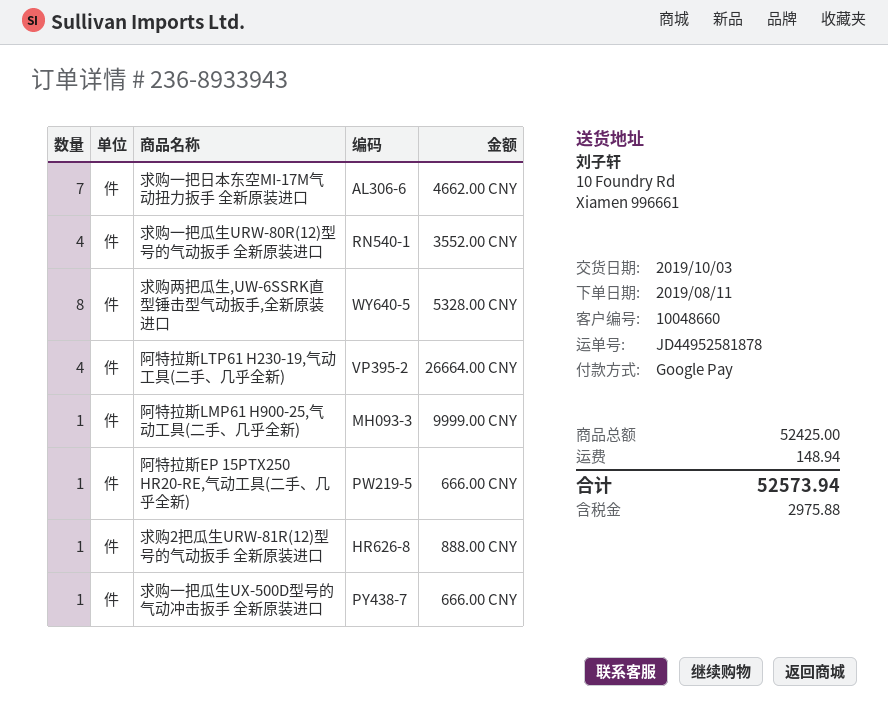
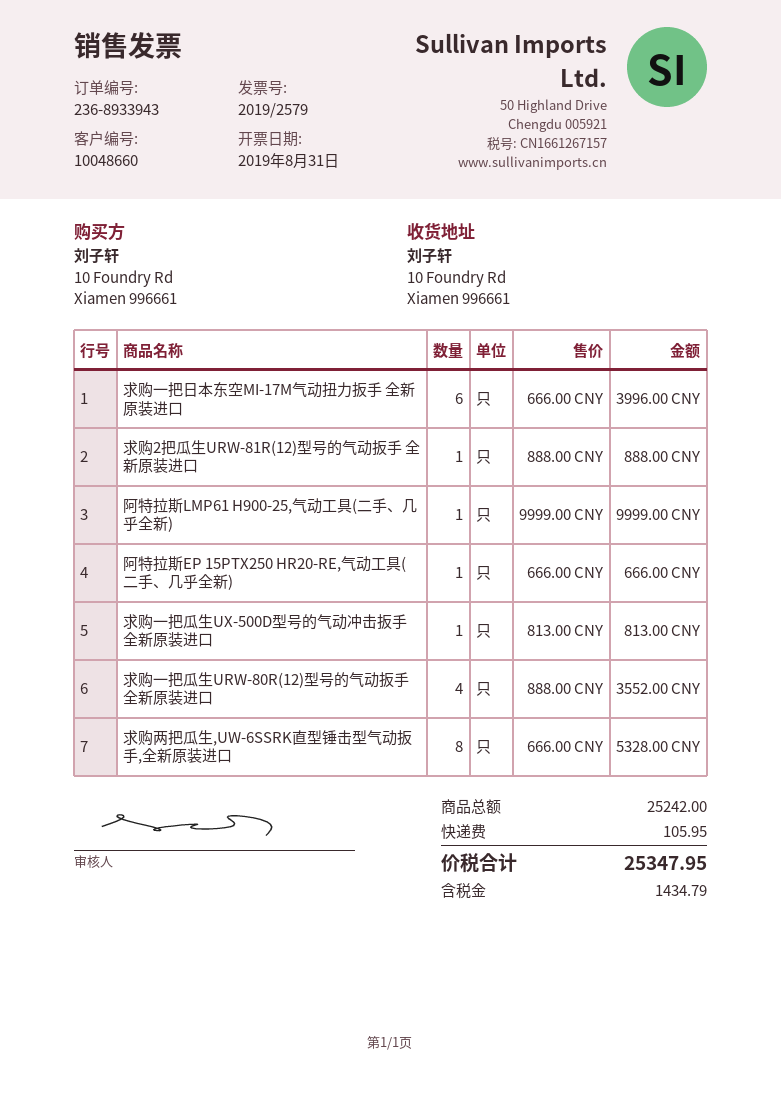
求购一把日本东空MI-17M气动扭力扳手 全新原装进口: 7 for 4662.00 -> 6 for 3996.00
阿特拉斯LTP61 H230-19,气动工具(二手、几乎全新): 4 for 26664.00 -> none
求购一把瓜生UX-500D型号的气动冲击扳手 全新原装进口: 1 for 666.00 -> 1 for 813.00
subtotal: 52425.00 -> 25242.00
shipping: 148.94 -> 105.95
tax: 2975.88 -> 1434.79
total: 52573.94 -> 25347.95

